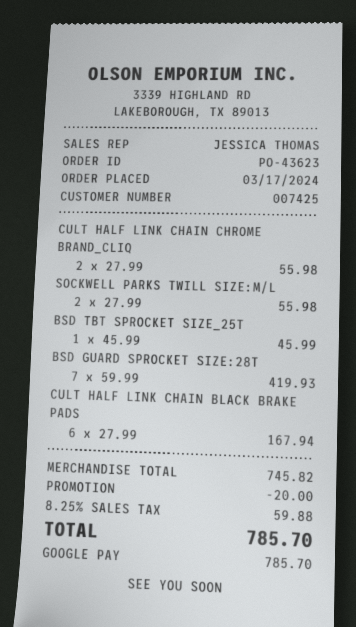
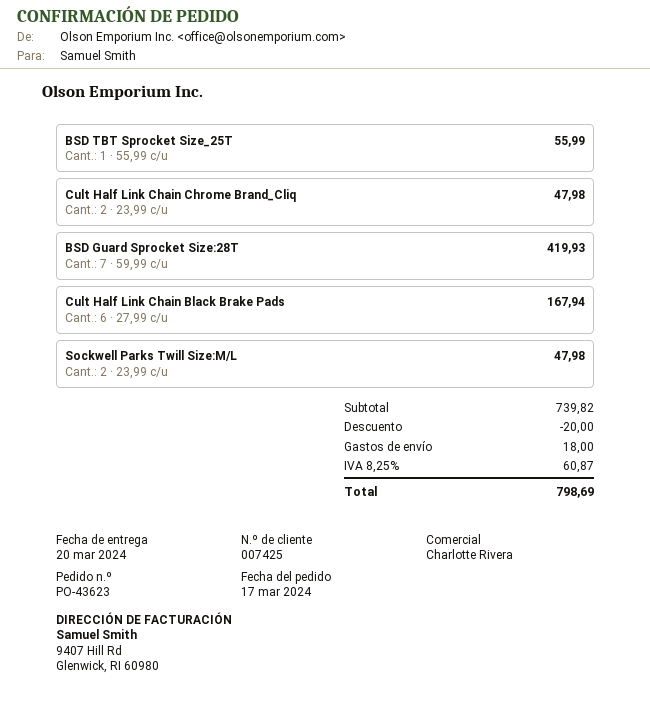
sales rep: JESSICA THOMAS -> Charlotte Rivera
CULT HALF LINK CHAIN CHROME BRAND_CLIQ: 2 x 27.99 = 55.98 -> 2 x 23.99 = 47.98
SOCKWELL PARKS TWILL SIZE:M/L: 2 x 27.99 = 55.98 -> 2 x 23.99 = 47.98
BSD TBT SPROCKET SIZE_25T: 1 x 45.99 = 45.99 -> 1 x 55.99 = 55.99
subtotal: 745.82 -> 739.82
shipping: none -> 18.00
tax: 8.25% = 59.88 -> 8.25% = 60.87
total: 785.70 -> 798.69

